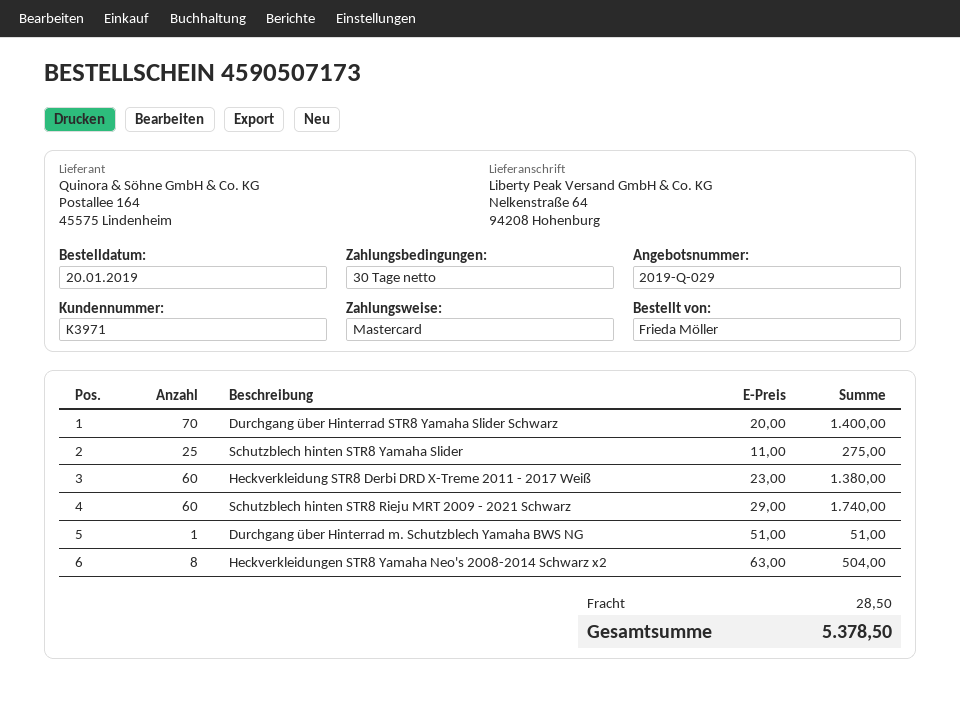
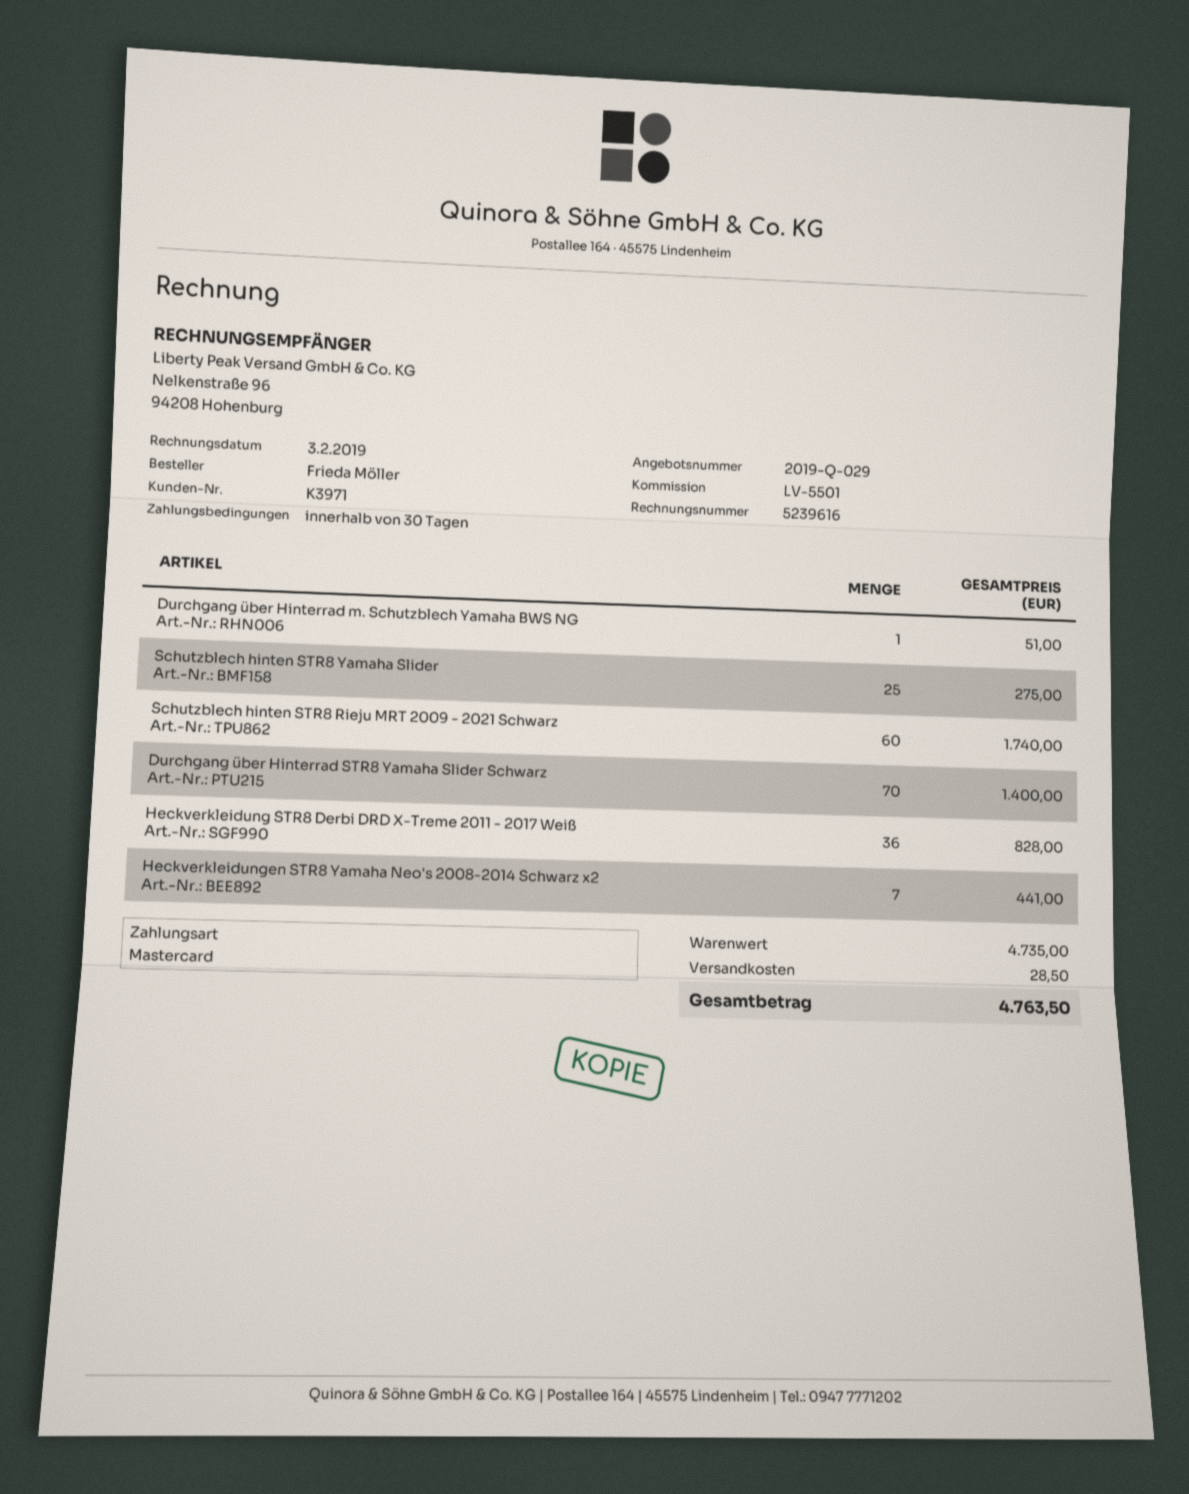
Heckverkleidung STR8 Derbi DRD X-Treme 2011 - 2017 Weiß: 60 for 1380.00 -> 36 for 828.00
Heckverkleidungen STR8 Yamaha Neo's 2008-2014 Schwarz x2: 8 for 504.00 -> 7 for 441.00
total: 5378.50 -> 4763.50

